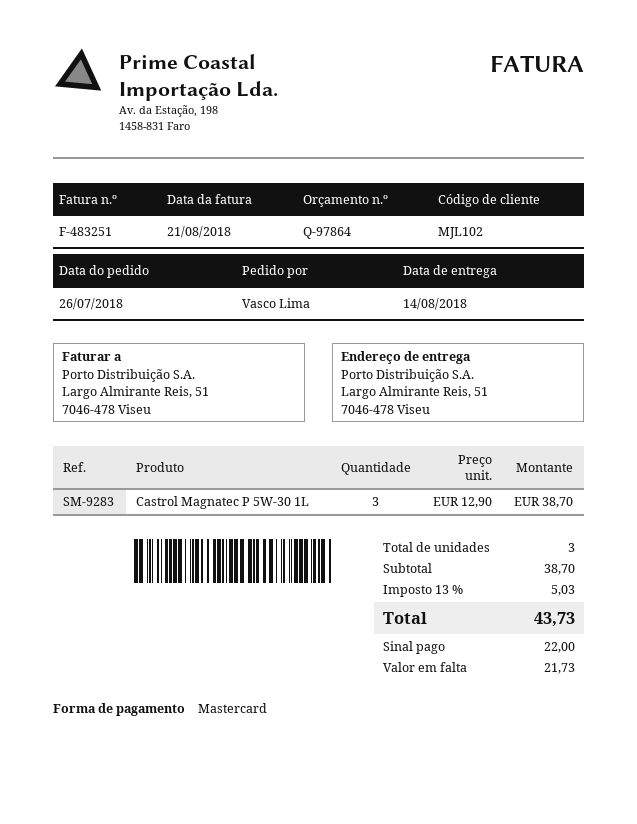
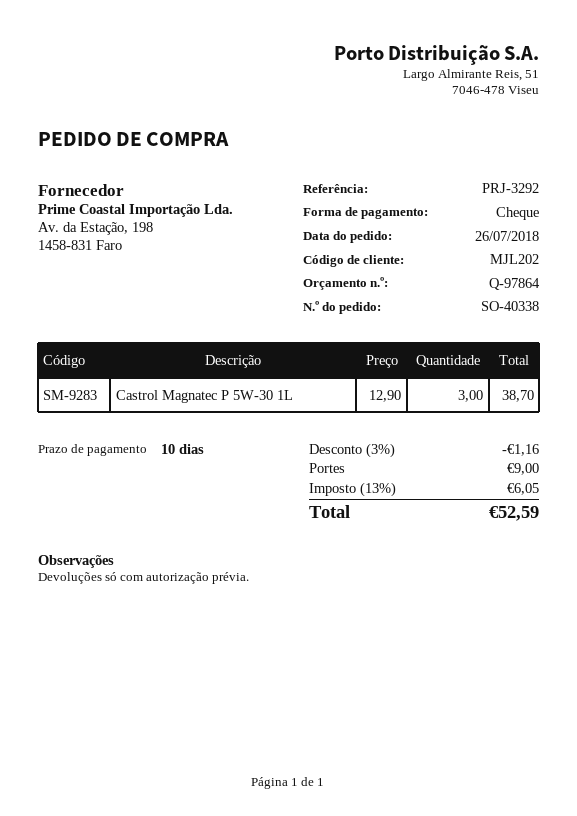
customer number: MJL102 -> MJL202
payment method: Mastercard -> cheque
discount: none -> 3% = 1.16
shipping: none -> 9.00
tax: 13% = 5.03 -> 13% = 6.05
total: 43.73 -> 52.59

